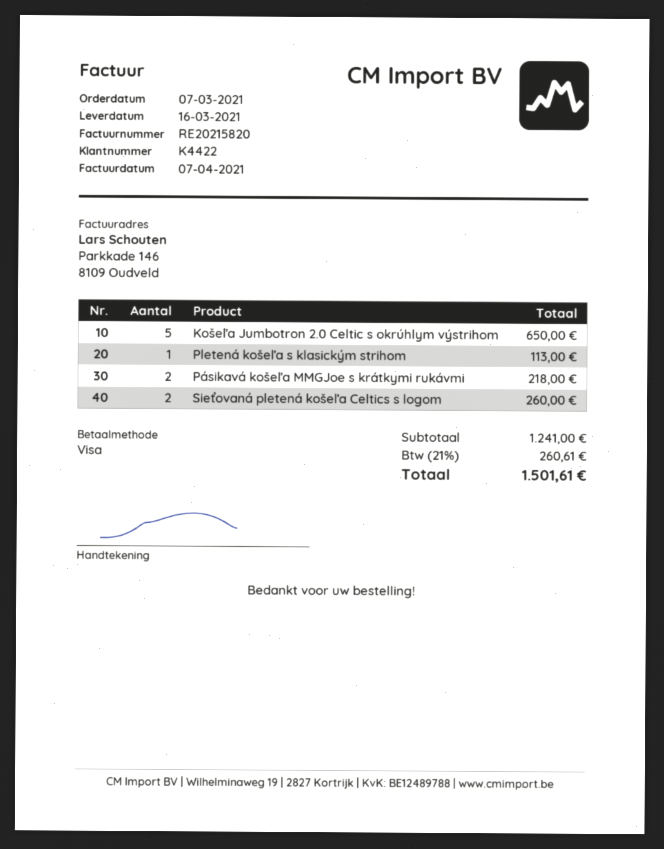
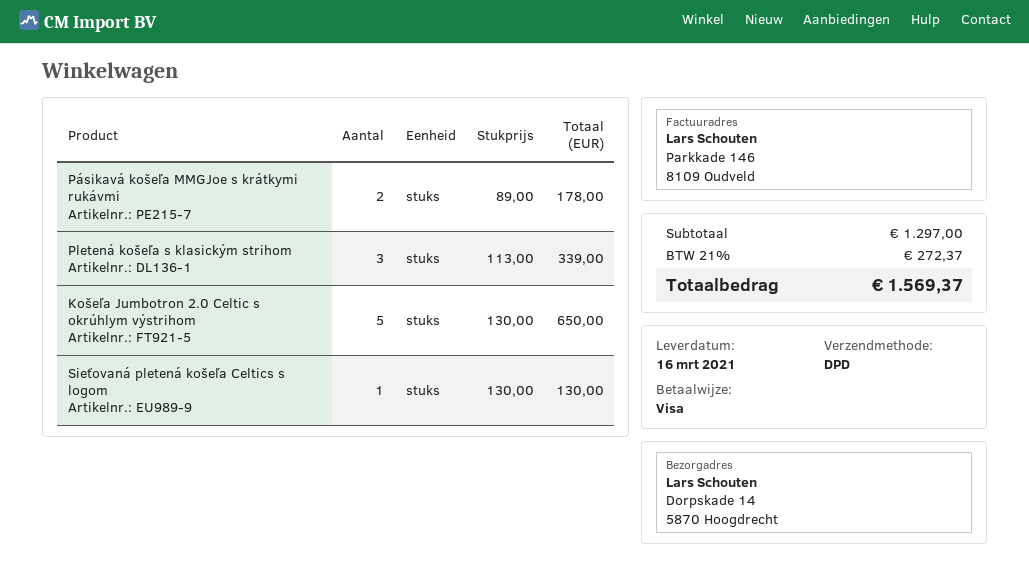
Pletená košeľa s klasickým strihom: 1 for 113.00 -> 3 for 339.00
Pásikavá košeľa MMGJoe s krátkymi rukávmi: 2 for 218.00 -> 2 for 178.00
Sieťovaná pletená košeľa Celtics s logom: 2 for 260.00 -> 1 for 130.00
subtotal: 1241.00 -> 1297.00
tax: 21% = 260.61 -> 21% = 272.37
total: 1501.61 -> 1569.37

